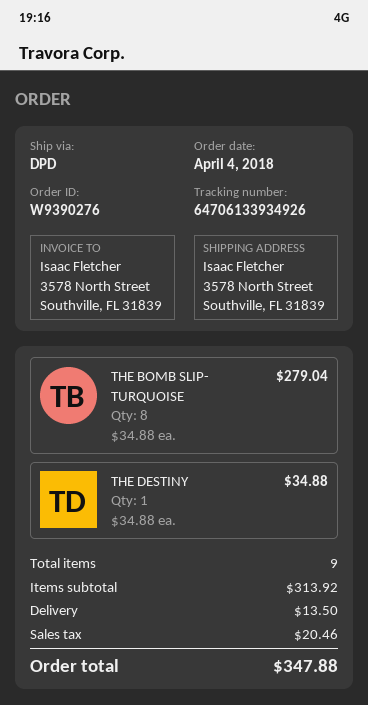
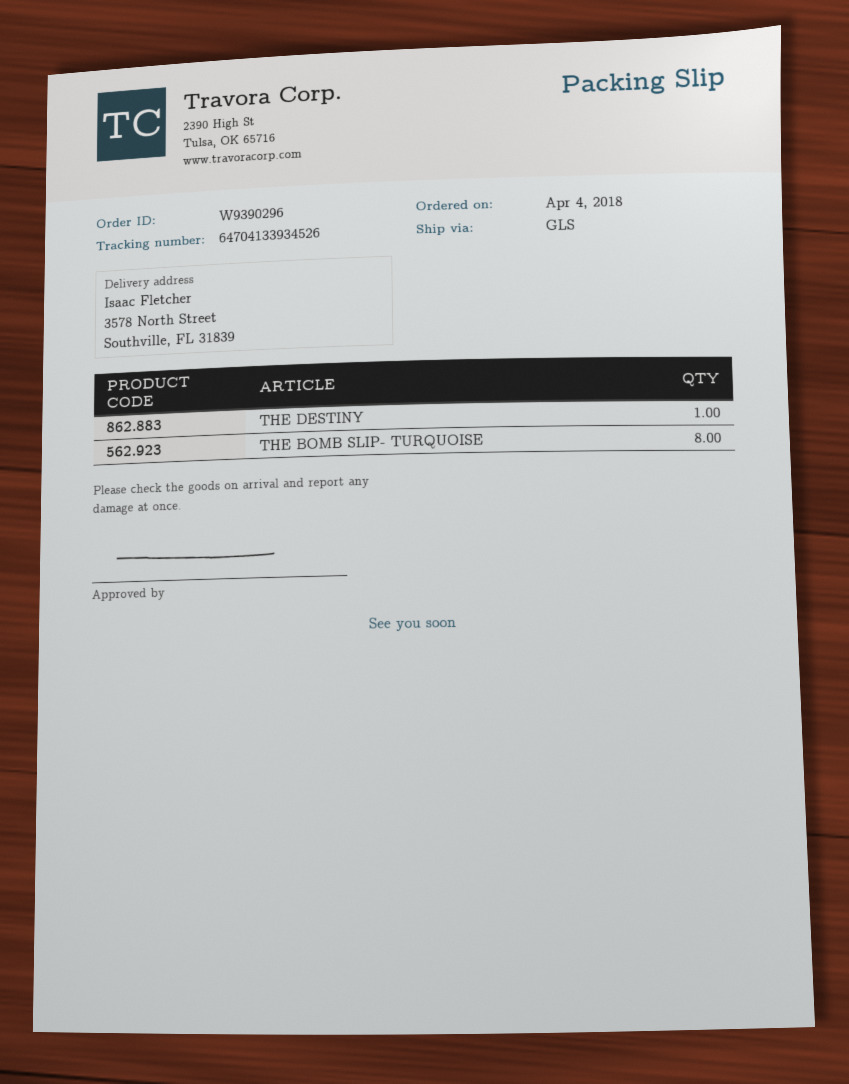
order number: W9390276 -> W9390296
shipping method: DPD -> GLS
tracking number: 64706133934926 -> 64704133934526

